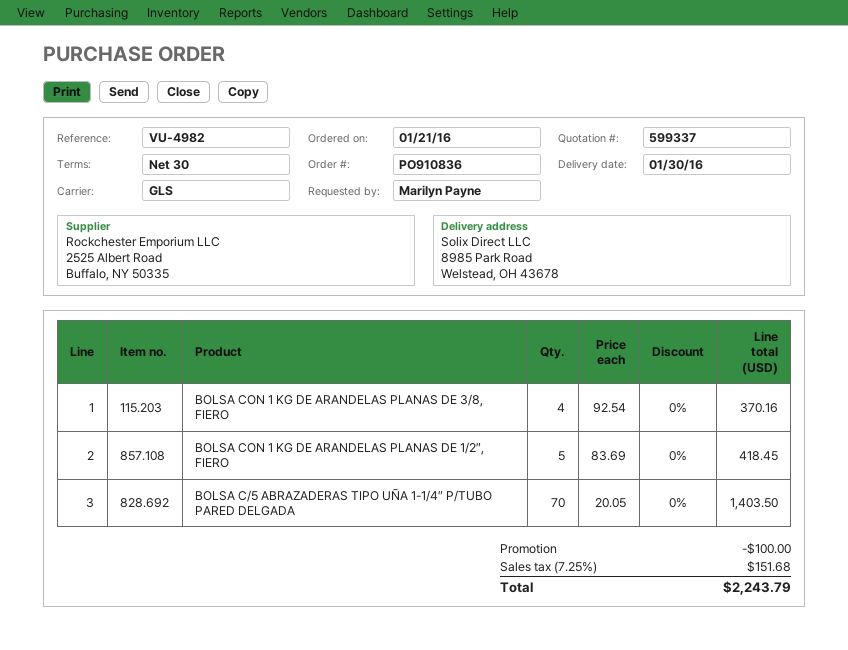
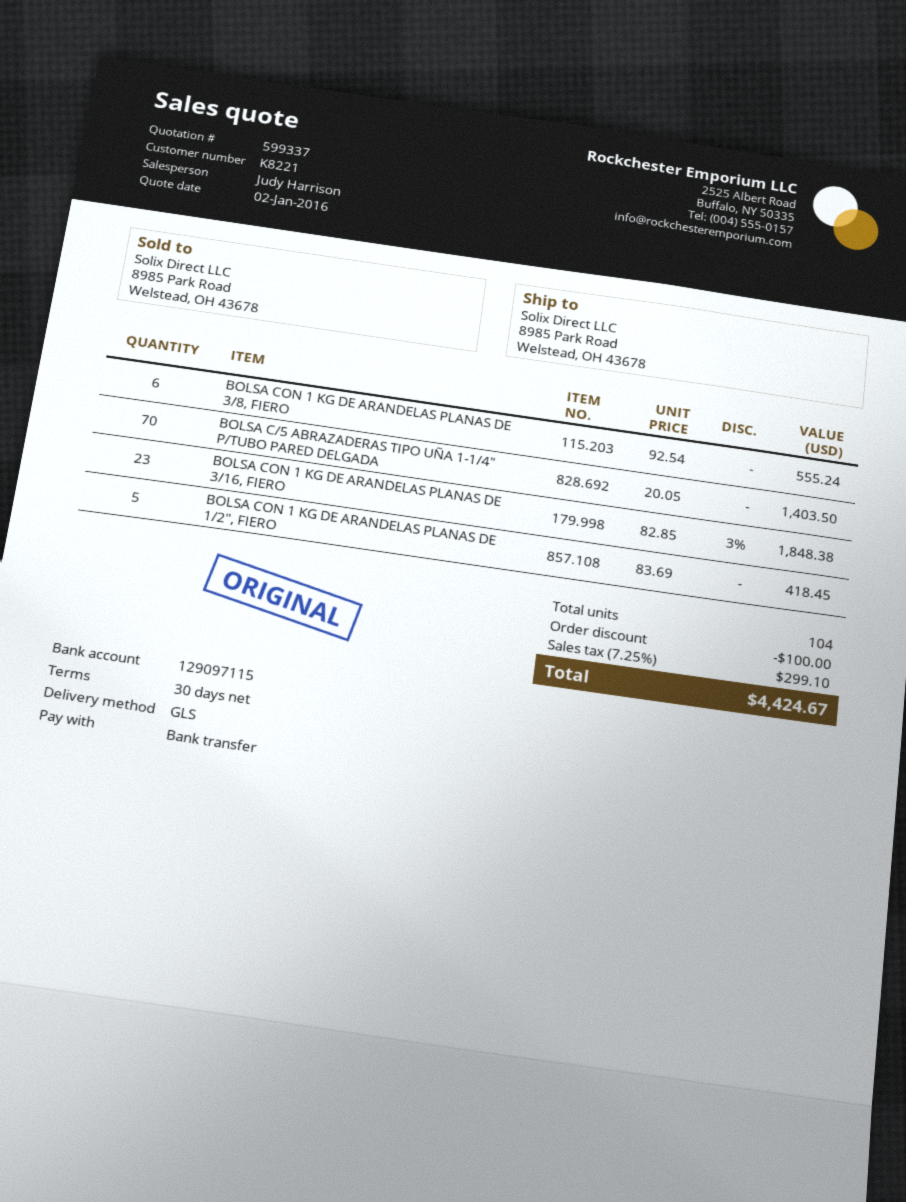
BOLSA CON 1 KG DE ARANDELAS PLANAS DE 3/8, FIERO: 4 x 92.54 = 370.16 -> 6 x 92.54 = 555.24
BOLSA CON 1 KG DE ARANDELAS PLANAS DE 3/16, FIERO: none -> 23 x 82.85 - 3% = 1848.38
tax: 7.25% = 151.68 -> 7.25% = 299.10
total: 2243.79 -> 4424.67

